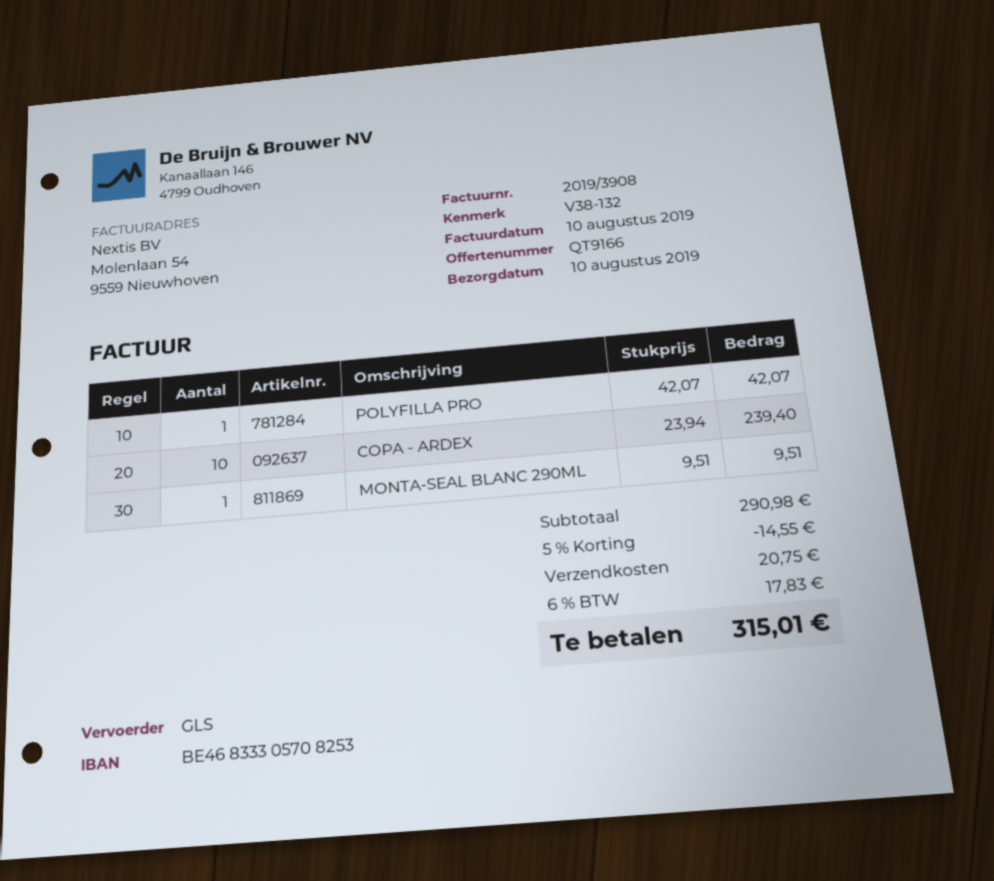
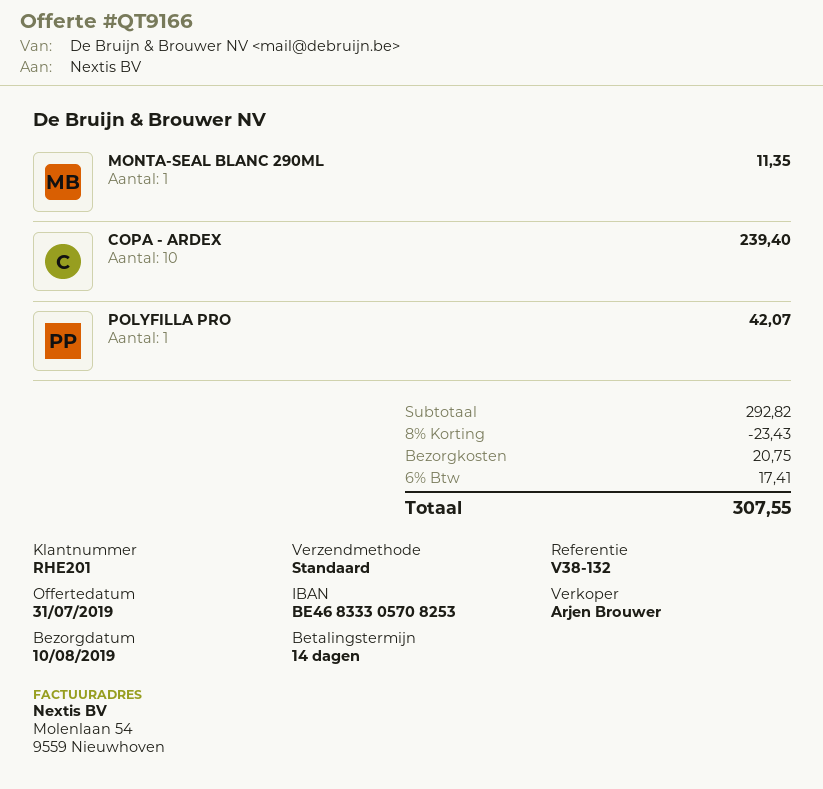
shipping method: GLS -> standard
MONTA-SEAL BLANC 290ML: 1 for 9.51 -> 1 for 11.35
subtotal: 290.98 -> 292.82
discount: 5% = 14.55 -> 8% = 23.43
tax: 6% = 17.83 -> 6% = 17.41
total: 315.01 -> 307.55

